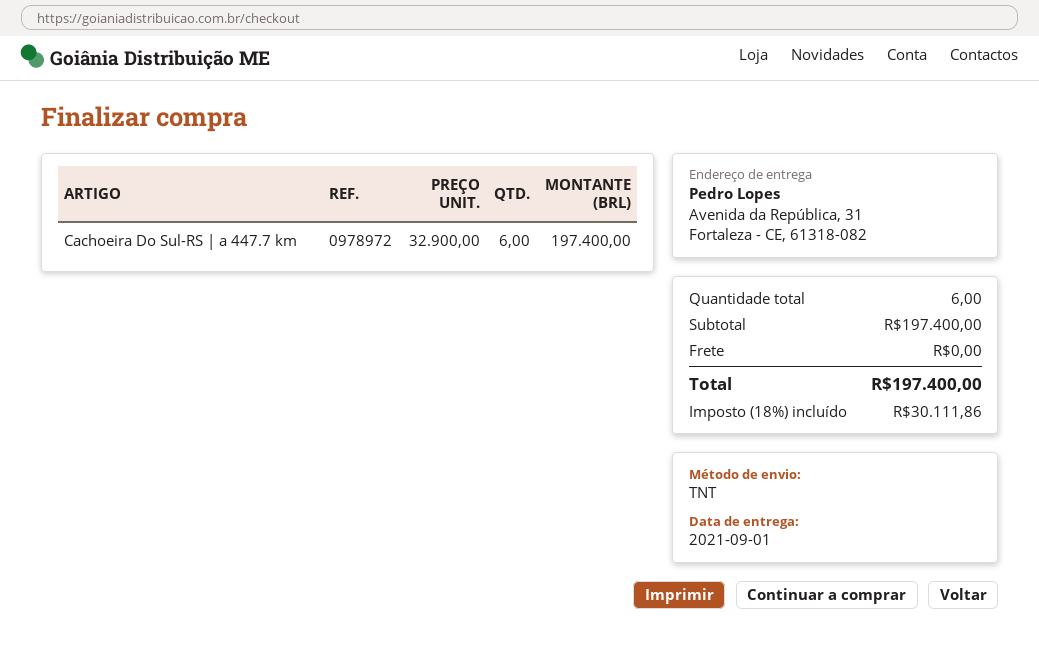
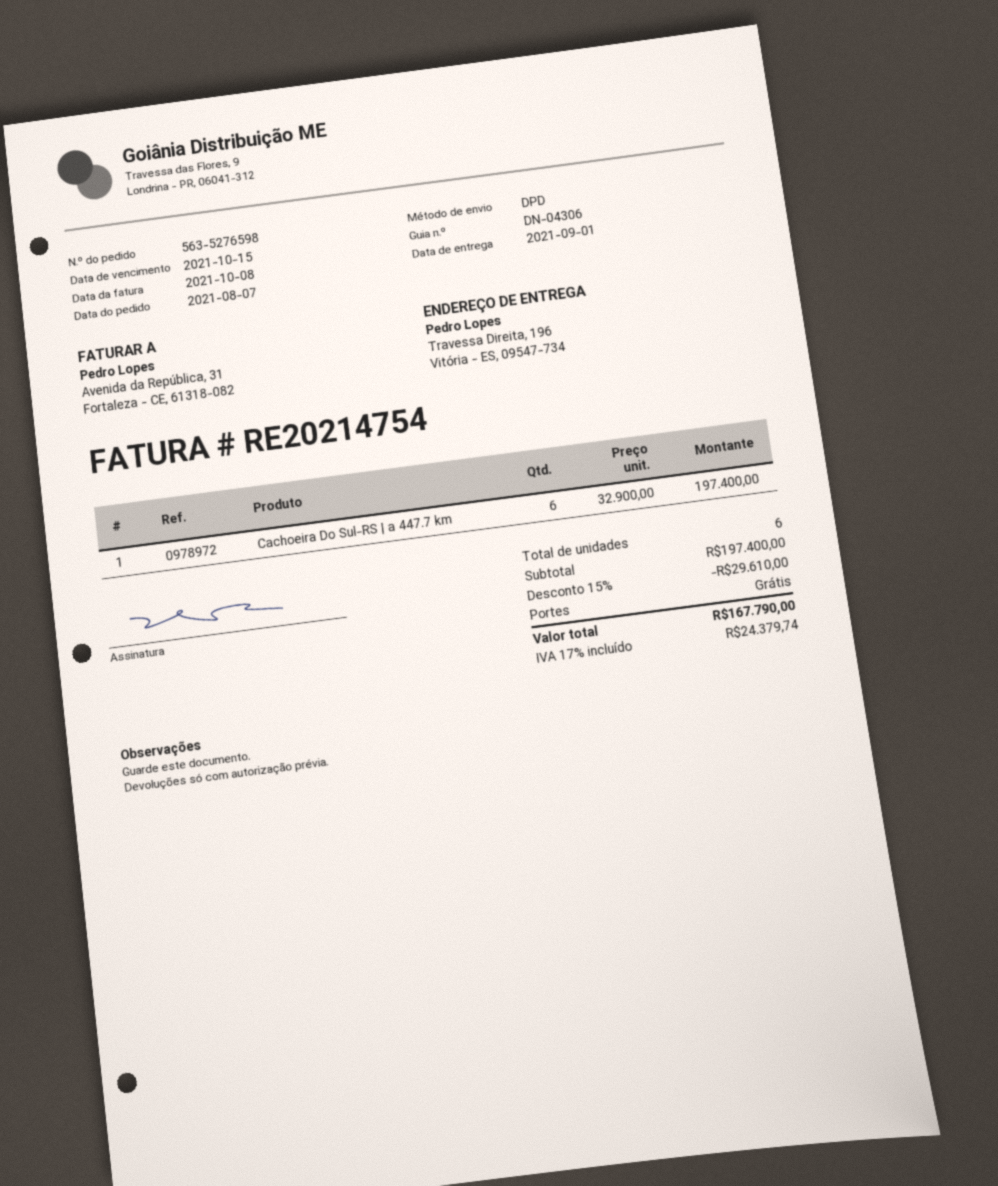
shipping method: TNT -> DPD
ship to: Avenida da República, 31, Fortaleza - CE, 61318-082 -> Travessa Direita, 196, Vitória - ES, 09547-734
discount: none -> 15% = 29610.00
tax: 18% = 30111.86 -> 17% = 24379.74
total: 197400.00 -> 167790.00

